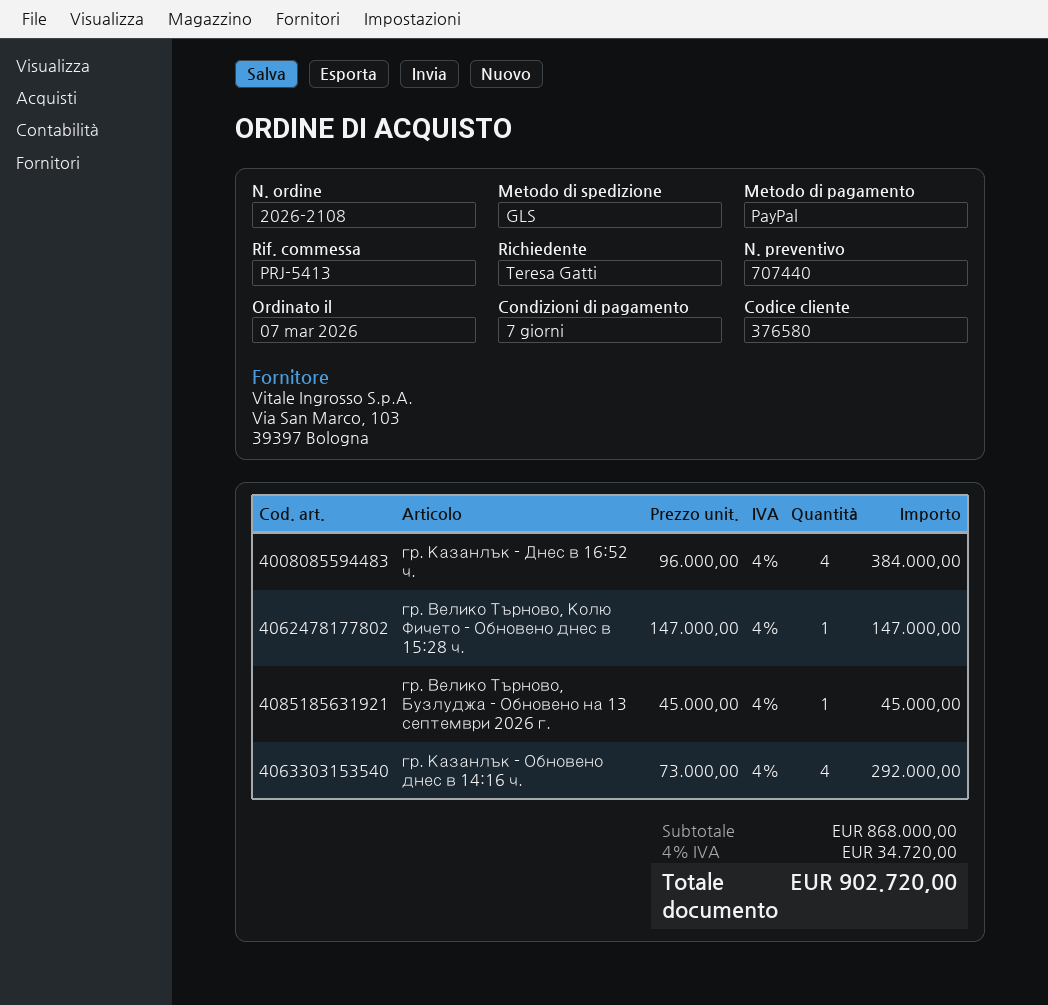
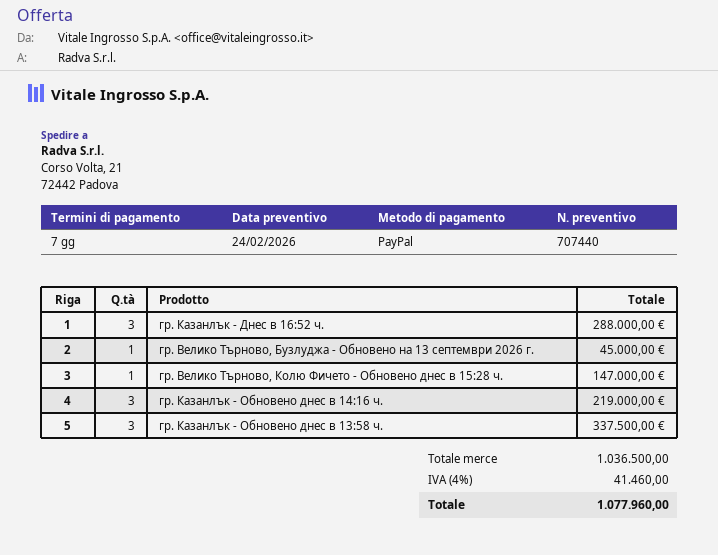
гр. Казанлък - Днес в 16:52 ч.: 4 for 384000.00 -> 3 for 288000.00
гр. Казанлък - Обновено днес в 14:16 ч.: 4 for 292000.00 -> 3 for 219000.00
гр. Казанлък - Обновено днес в 13:58 ч.: none -> 3 for 337500.00
subtotal: 868000.00 -> 1036500.00
tax: 4% = 34720.00 -> 4% = 41460.00
total: 902720.00 -> 1077960.00

